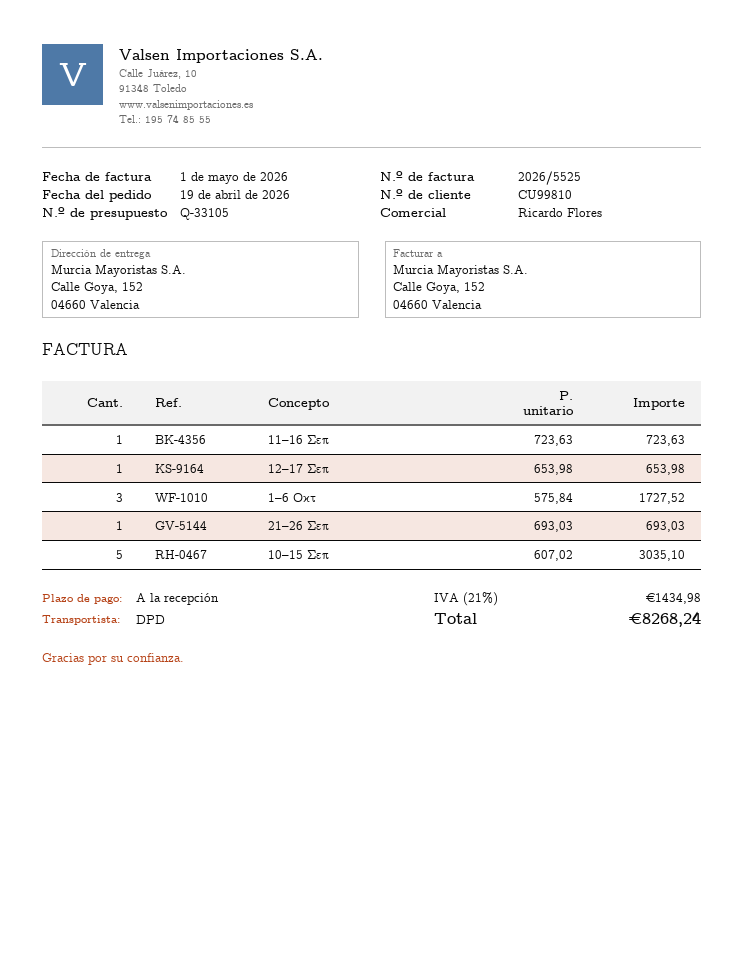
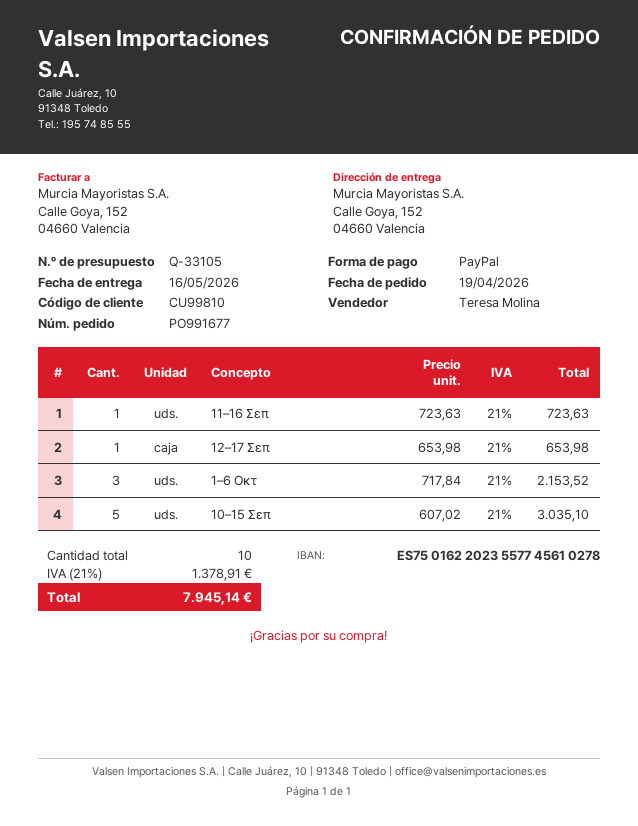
sales rep: Ricardo Flores -> Teresa Molina
1–6 Οκτ: 3 x 575.84 = 1727.52 -> 3 x 717.84 = 2153.52
21–26 Σεπ: 1 x 693.03 = 693.03 -> none
tax: 21% = 1434.98 -> 21% = 1378.91
total: 8268.24 -> 7945.14

